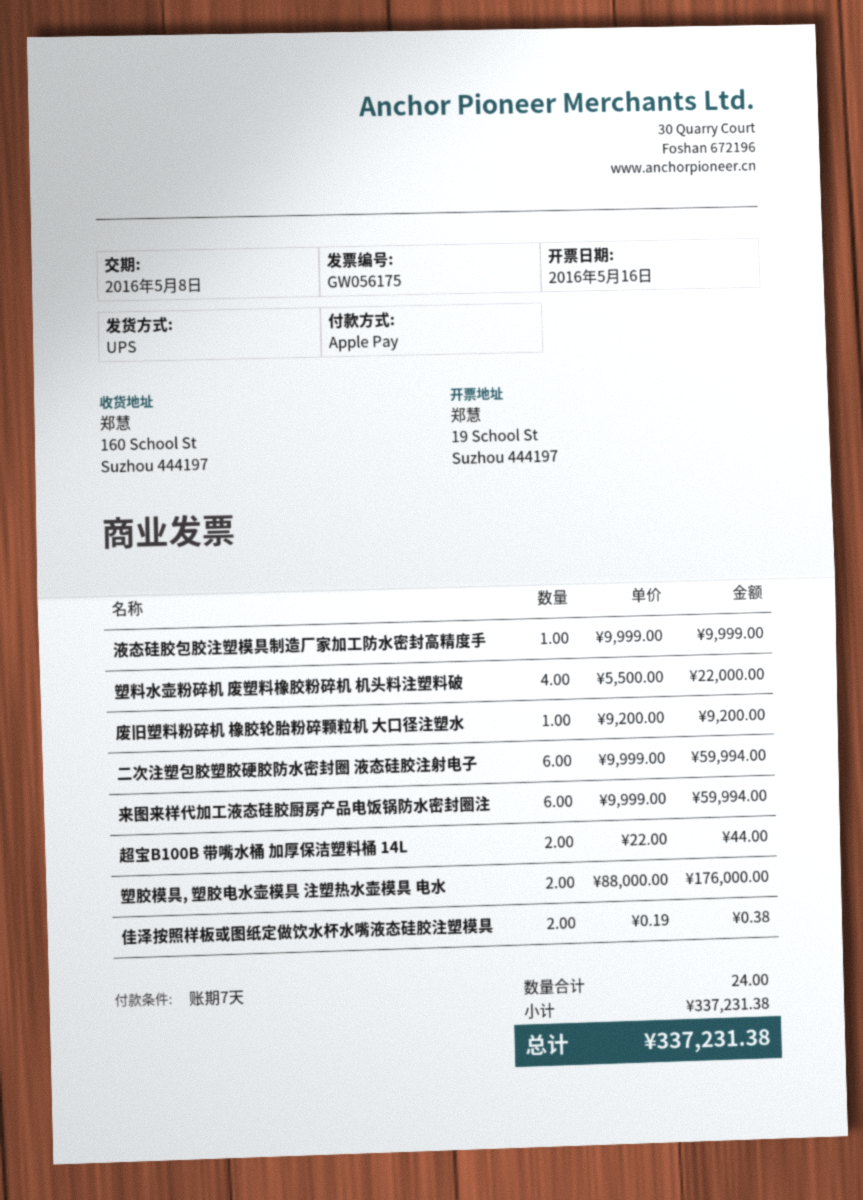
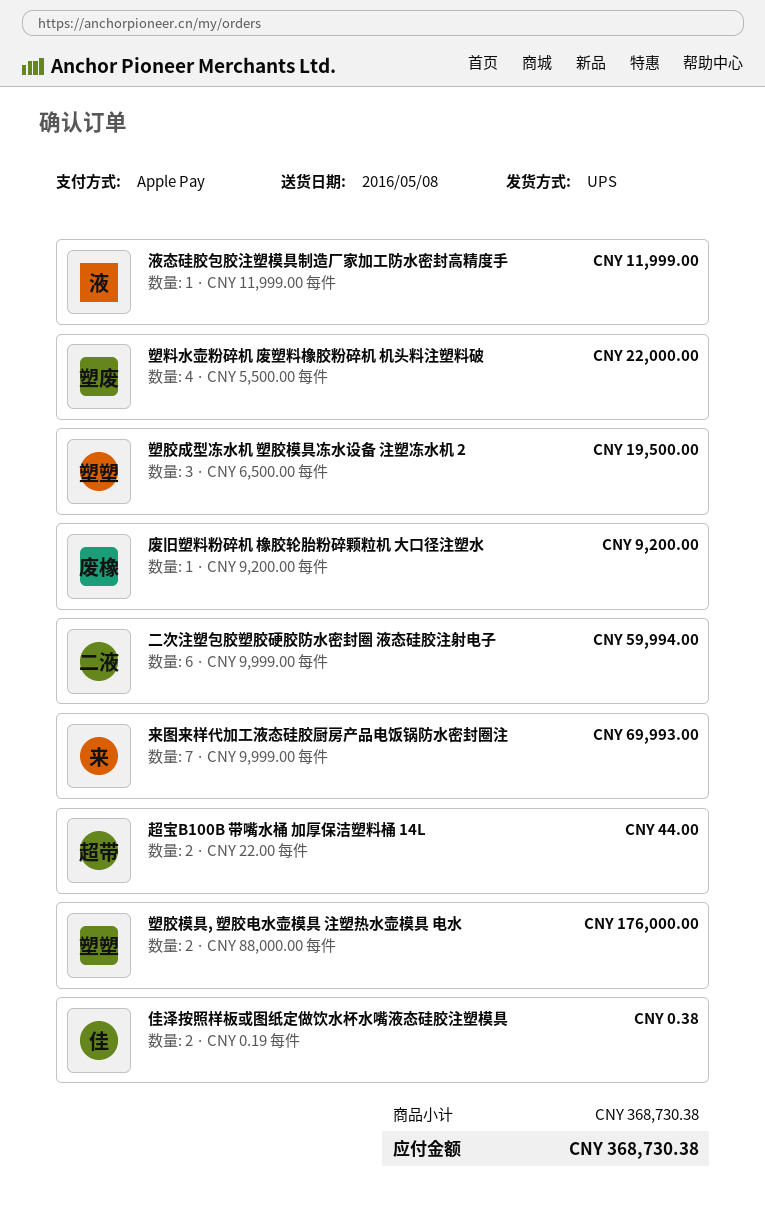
液态硅胶包胶注塑模具制造厂家加工防水密封高精度手: 1 x 9999.00 = 9999.00 -> 1 x 11999.00 = 11999.00
来图来样代加工液态硅胶厨房产品电饭锅防水密封圈注: 6 x 9999.00 = 59994.00 -> 7 x 9999.00 = 69993.00
塑胶成型冻水机 塑胶模具冻水设备 注塑冻水机 2: none -> 3 x 6500.00 = 19500.00
subtotal: 337231.38 -> 368730.38
total: 337231.38 -> 368730.38

